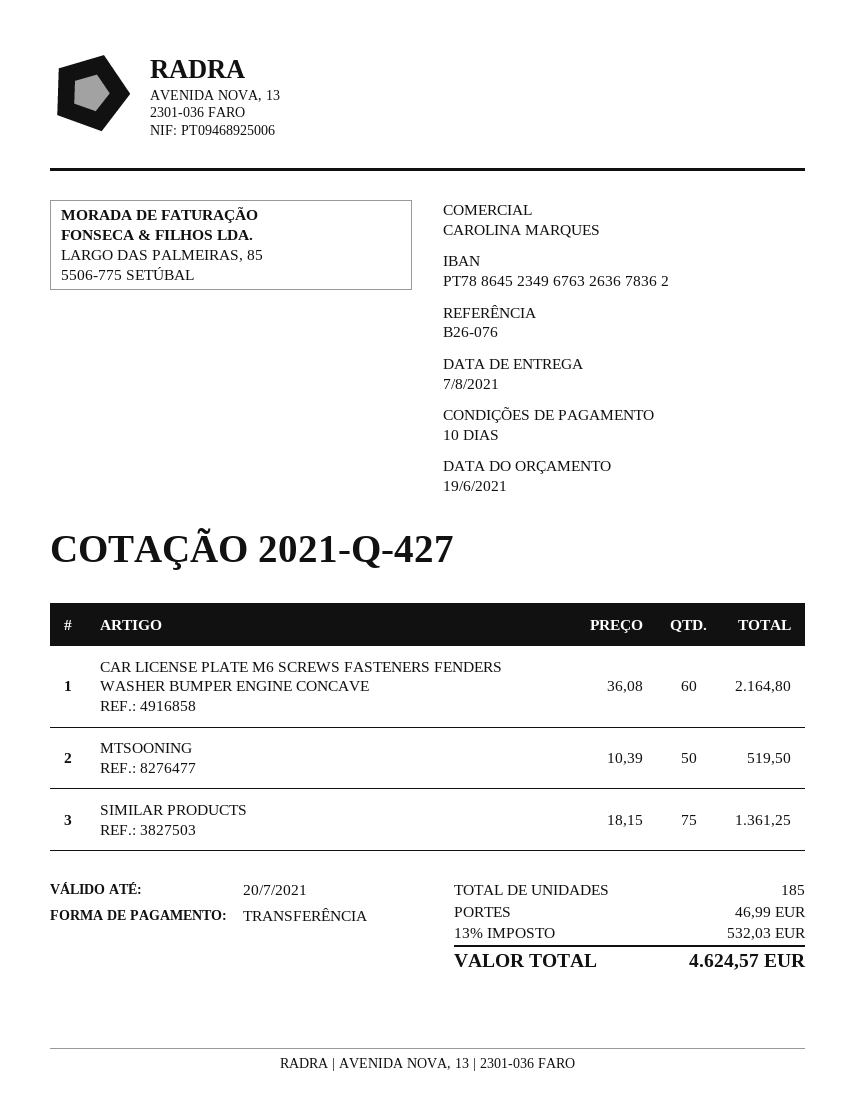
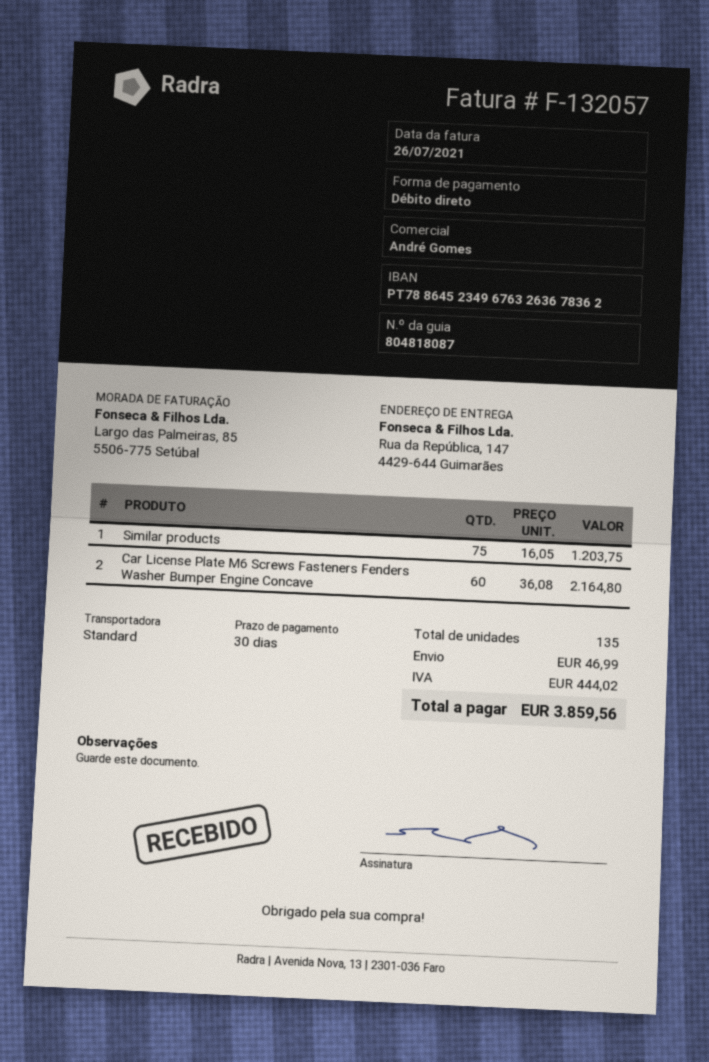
payment terms: 10 days -> 30 days
sales rep: CAROLINA MARQUES -> André Gomes
payment method: bank transfer -> direct debit
MTSOONING: 50 x 10.39 = 519.50 -> none
SIMILAR PRODUCTS: 75 x 18.15 = 1361.25 -> 75 x 16.05 = 1203.75
total quantity: 185 -> 135
tax: 532.03 -> 444.02
total: 4624.57 -> 3859.56

